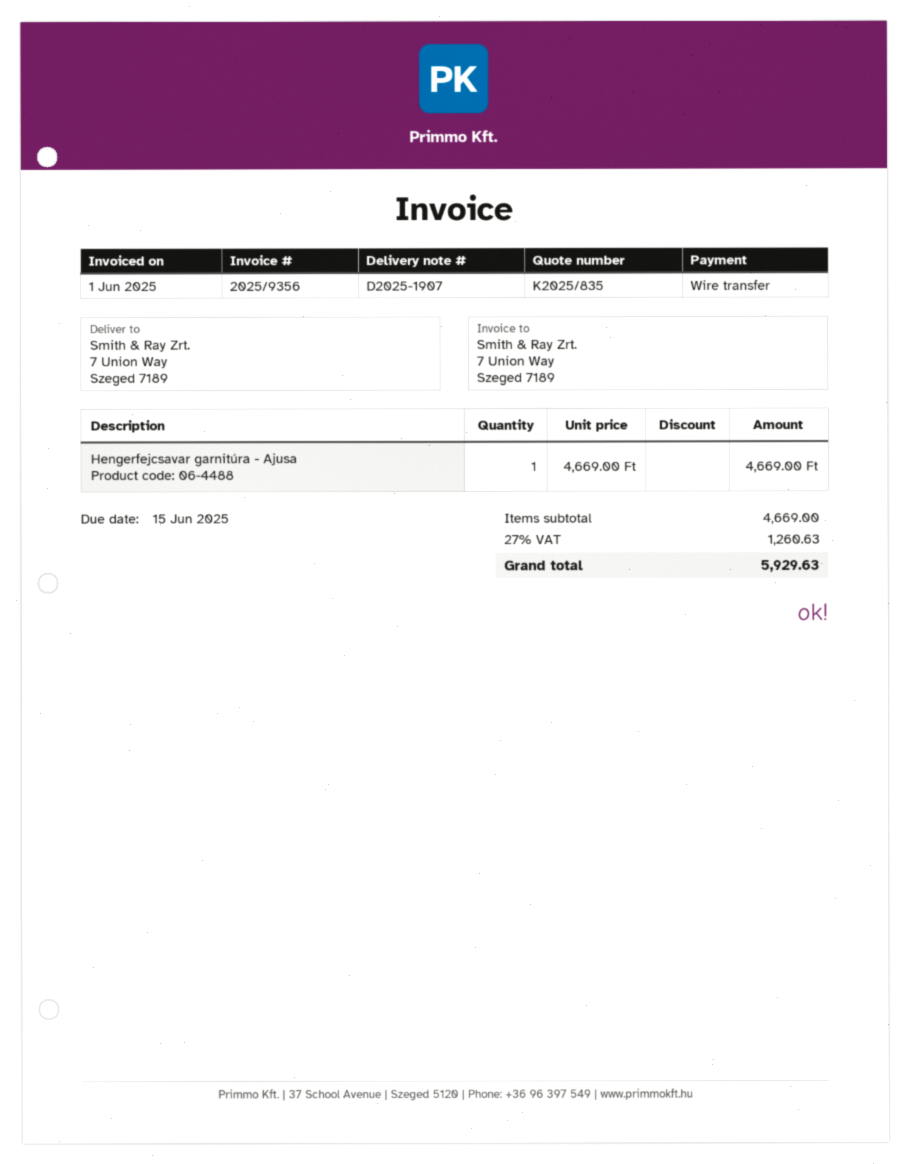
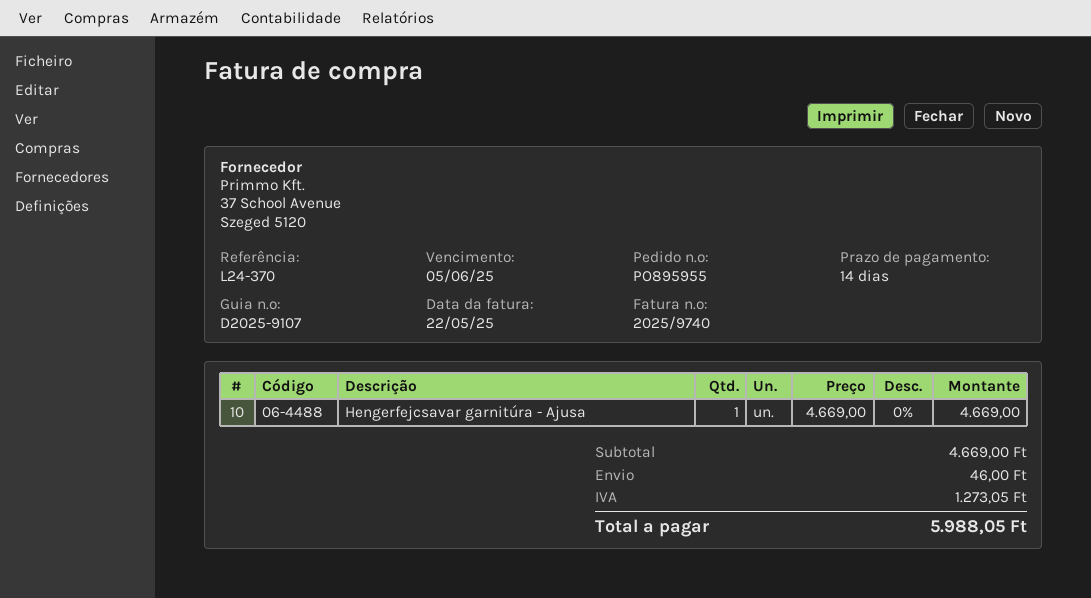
delivery note number: D2025-1907 -> D2025-9107
invoice number: 2025/9356 -> 2025/9740
invoice date: 2025-06-01 -> 2025-05-22
due date: 2025-06-15 -> 2025-06-05
shipping: none -> 46.00
tax: 1260.63 -> 1273.05
total: 5929.63 -> 5988.05

